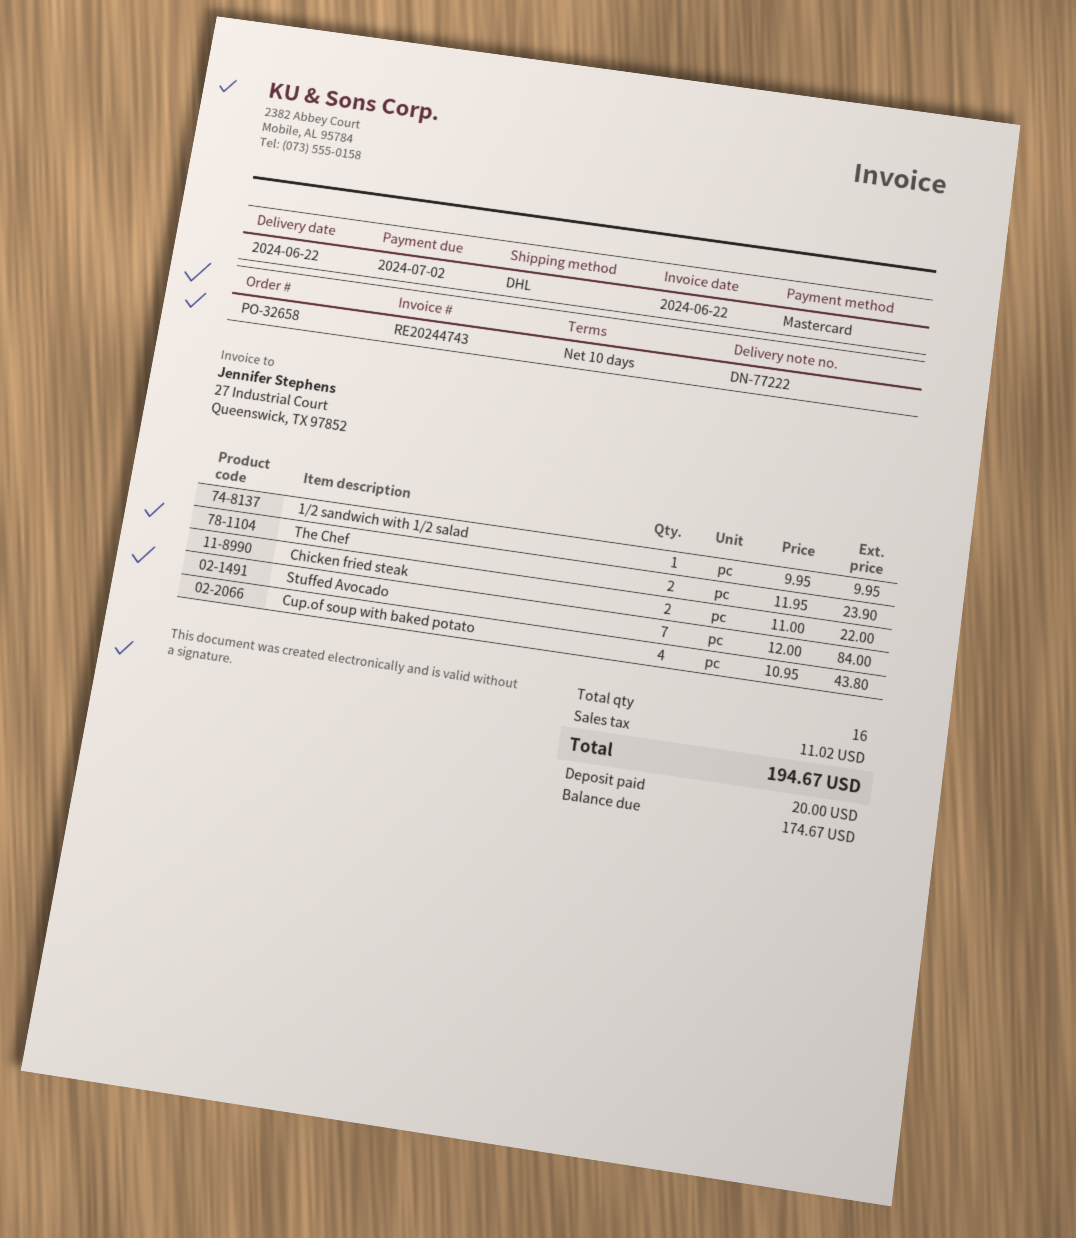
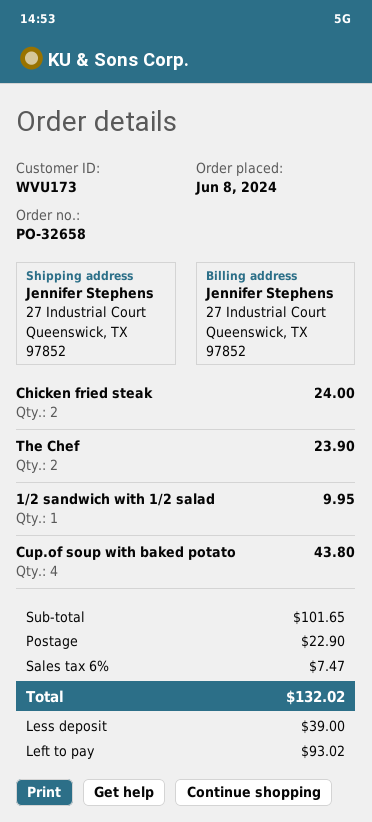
Chicken fried steak: 2 for 22.00 -> 2 for 24.00
Stuffed Avocado: 7 for 84.00 -> none
shipping: none -> 22.90
tax: 11.02 -> 7.47
total: 194.67 -> 132.02
deposit: 20.00 -> 39.00
balance: 174.67 -> 93.02

